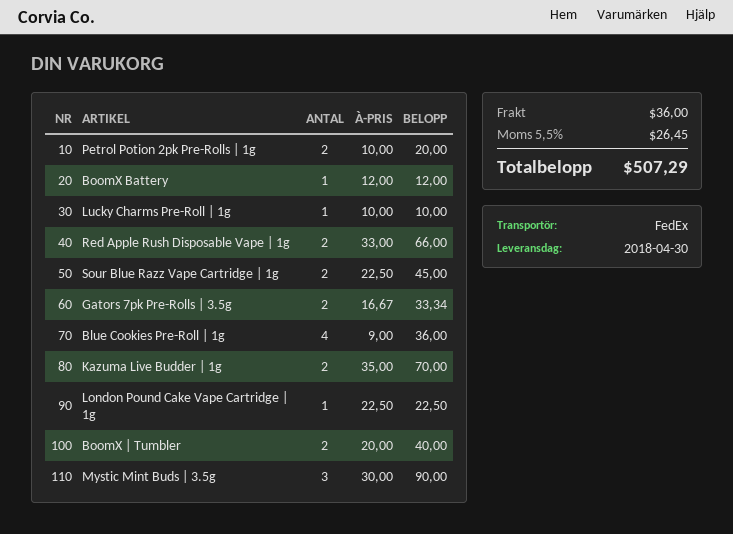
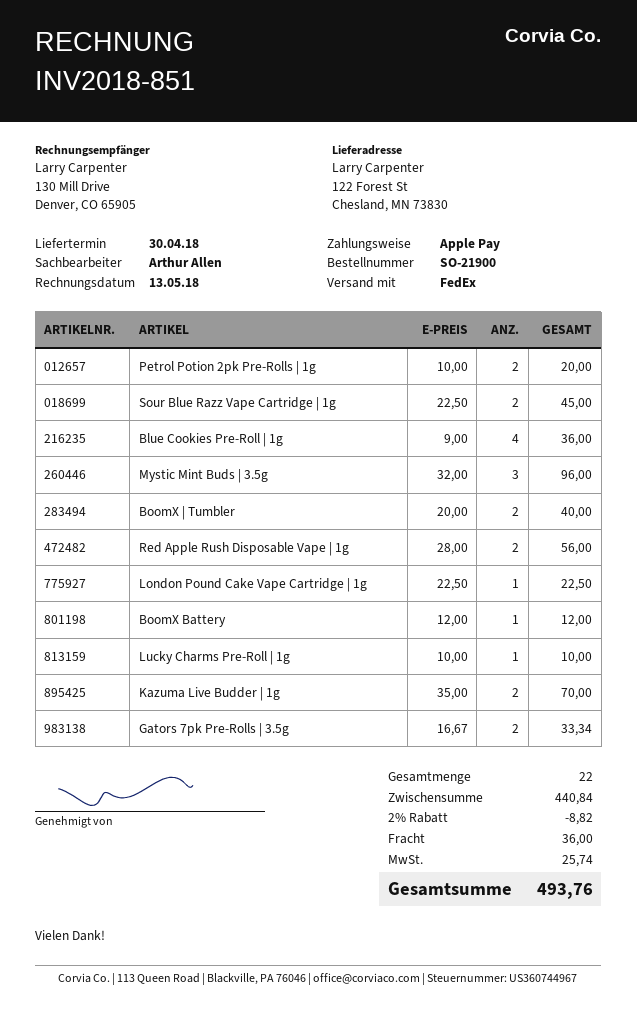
Red Apple Rush Disposable Vape | 1g: 2 x 33.00 = 66.00 -> 2 x 28.00 = 56.00
Mystic Mint Buds | 3.5g: 3 x 30.00 = 90.00 -> 3 x 32.00 = 96.00
discount: none -> 2% = 8.82
tax: 26.45 -> 25.74
total: 507.29 -> 493.76

